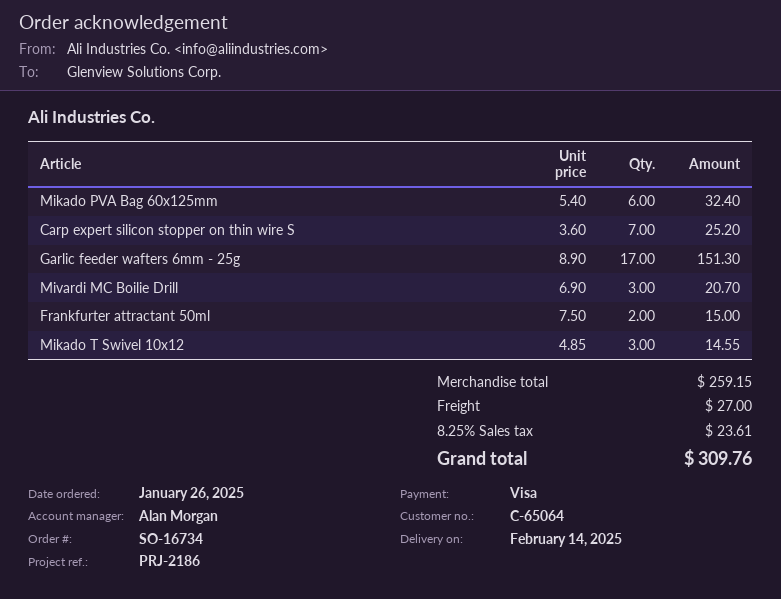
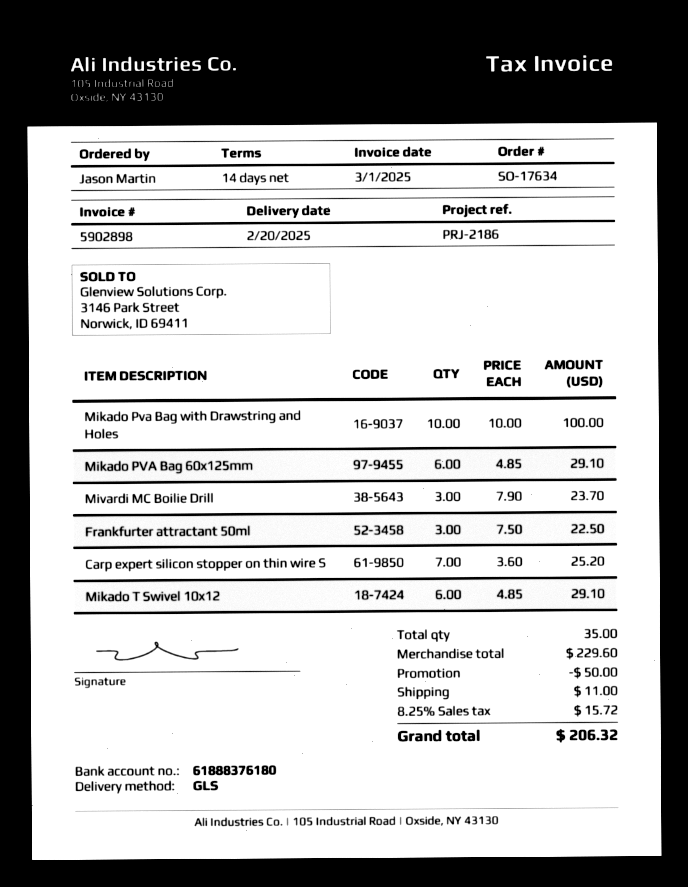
order number: SO-16734 -> SO-17634
delivery date: 2025-02-14 -> 2025-02-20
Mikado PVA Bag 60x125mm: 6 x 5.40 = 32.40 -> 6 x 4.85 = 29.10
Garlic feeder wafters 6mm - 25g: 17 x 8.90 = 151.30 -> none
Mivardi MC Boilie Drill: 3 x 6.90 = 20.70 -> 3 x 7.90 = 23.70
Frankfurter attractant 50ml: 2 x 7.50 = 15.00 -> 3 x 7.50 = 22.50
Mikado T Swivel 10x12: 3 x 4.85 = 14.55 -> 6 x 4.85 = 29.10
Mikado Pva Bag with Drawstring and Holes: none -> 10 x 10.00 = 100.00
subtotal: 259.15 -> 229.60
discount: none -> 50.00
shipping: 27.00 -> 11.00
tax: 8.25% = 23.61 -> 8.25% = 15.72
total: 309.76 -> 206.32

